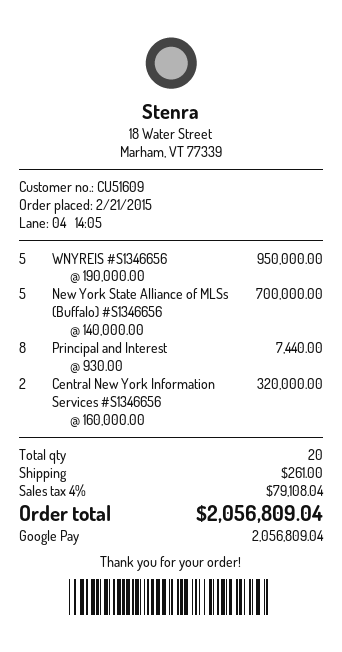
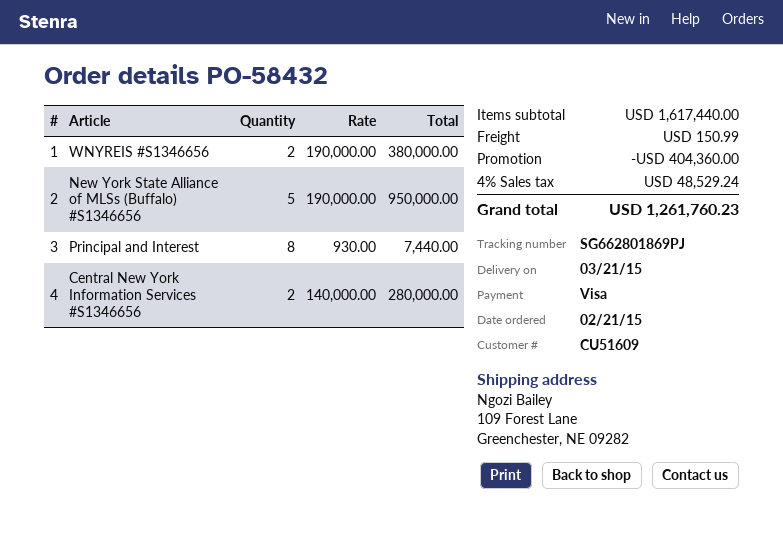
payment method: Google Pay -> Visa
WNYREIS #S1346656: 5 x 190000.00 = 950000.00 -> 2 x 190000.00 = 380000.00
New York State Alliance of MLSs (Buffalo) #S1346656: 5 x 140000.00 = 700000.00 -> 5 x 190000.00 = 950000.00
Central New York Information Services #S1346656: 2 x 160000.00 = 320000.00 -> 2 x 140000.00 = 280000.00
discount: none -> 404360.00
shipping: 261.00 -> 150.99
tax: 4% = 79108.04 -> 4% = 48529.24
total: 2056809.04 -> 1261760.23

